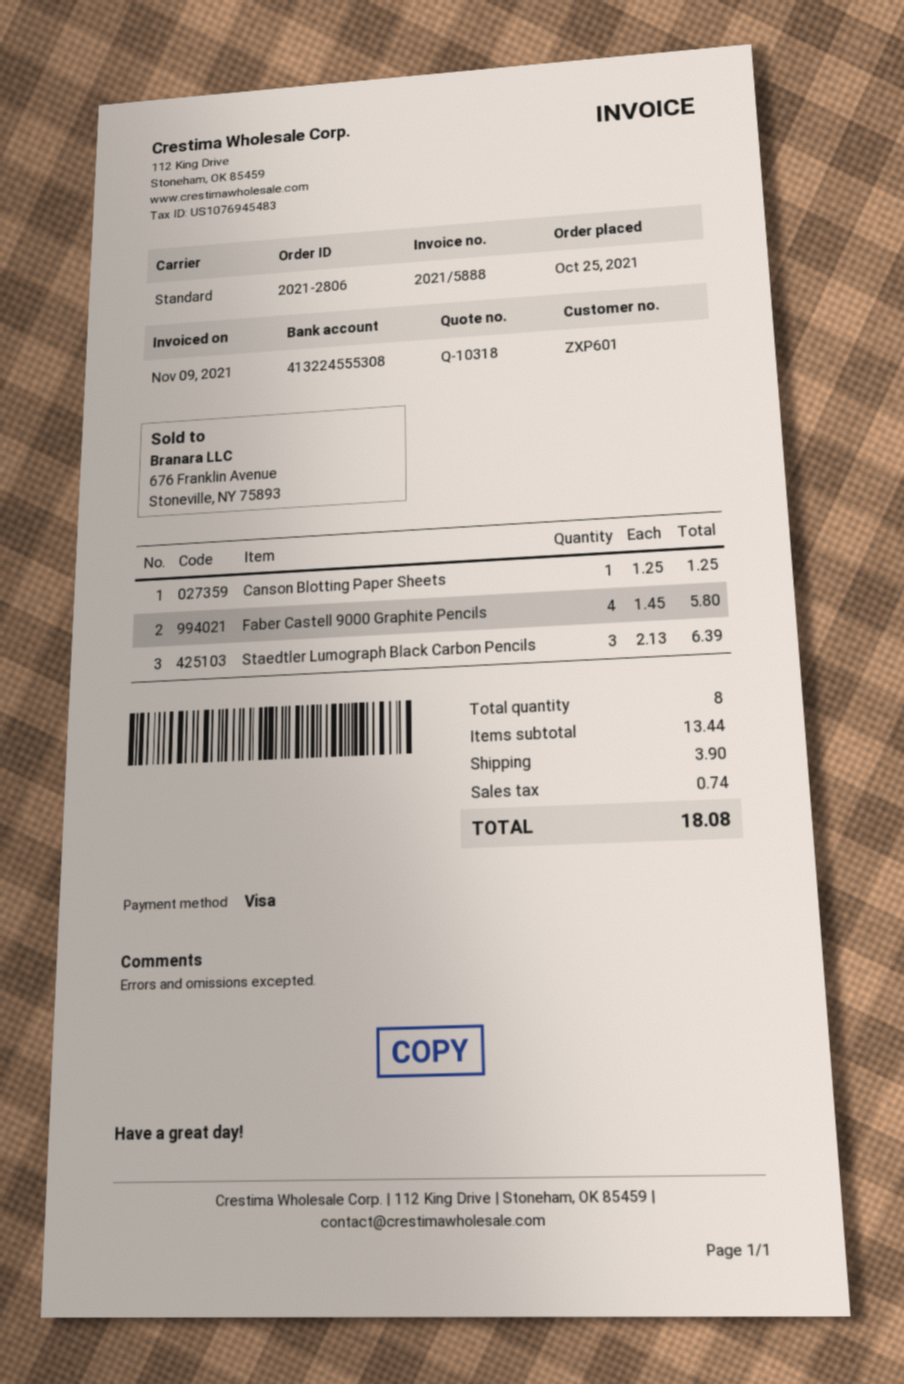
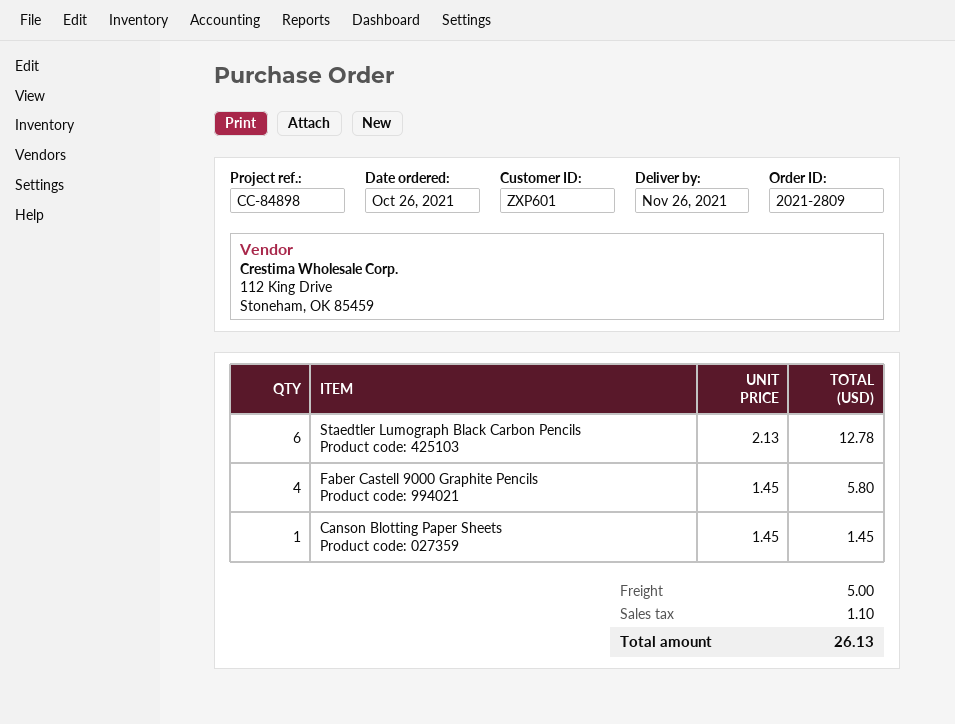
order number: 2021-2806 -> 2021-2809
order date: 2021-10-25 -> 2021-10-26
Canson Blotting Paper Sheets: 1 x 1.25 = 1.25 -> 1 x 1.45 = 1.45
Staedtler Lumograph Black Carbon Pencils: 3 x 2.13 = 6.39 -> 6 x 2.13 = 12.78
shipping: 3.90 -> 5.00
tax: 0.74 -> 1.10
total: 18.08 -> 26.13

